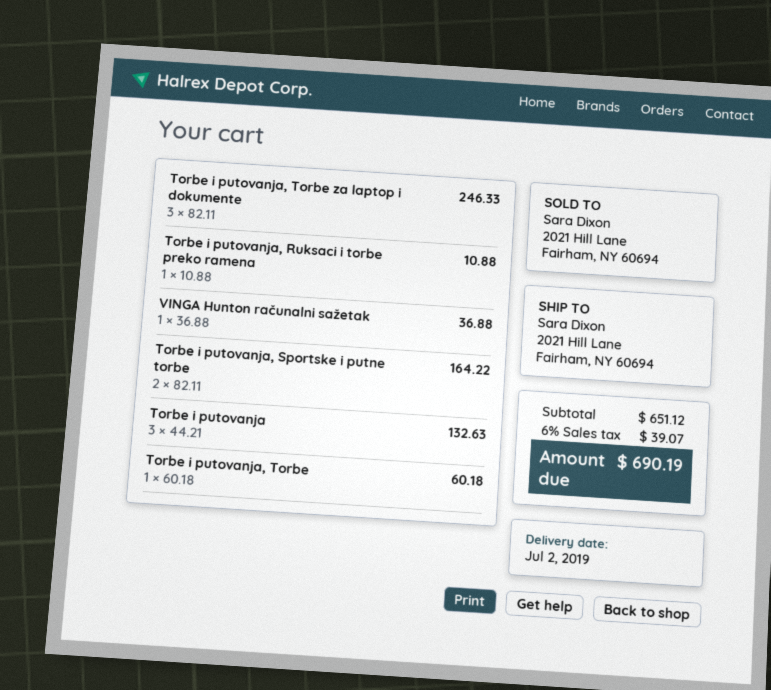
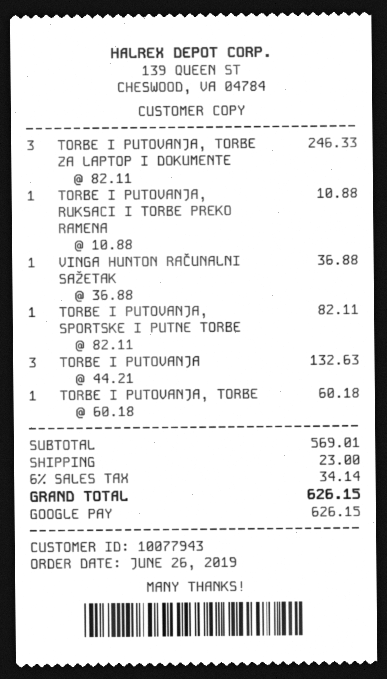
Torbe i putovanja, Sportske i putne torbe: 2 x 82.11 = 164.22 -> 1 x 82.11 = 82.11
subtotal: 651.12 -> 569.01
shipping: none -> 23.00
tax: 6% = 39.07 -> 6% = 34.14
total: 690.19 -> 626.15

